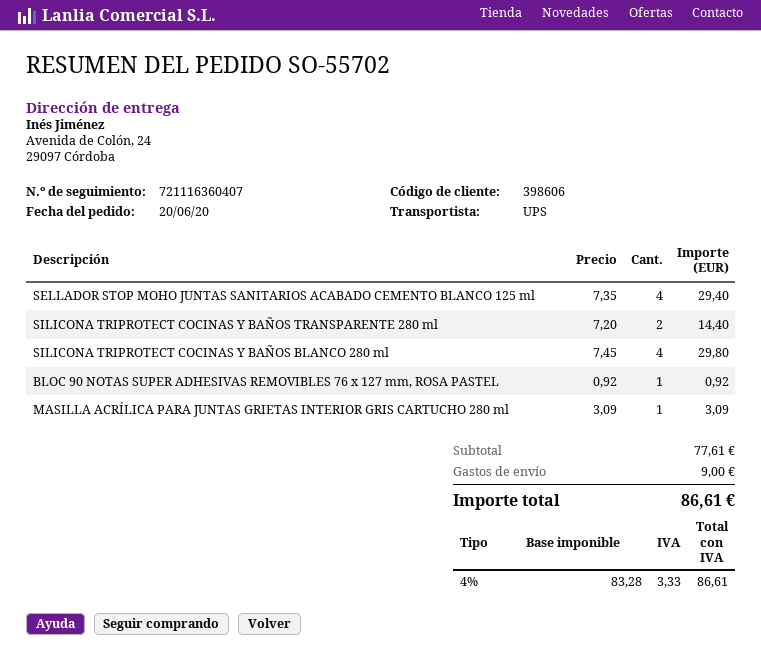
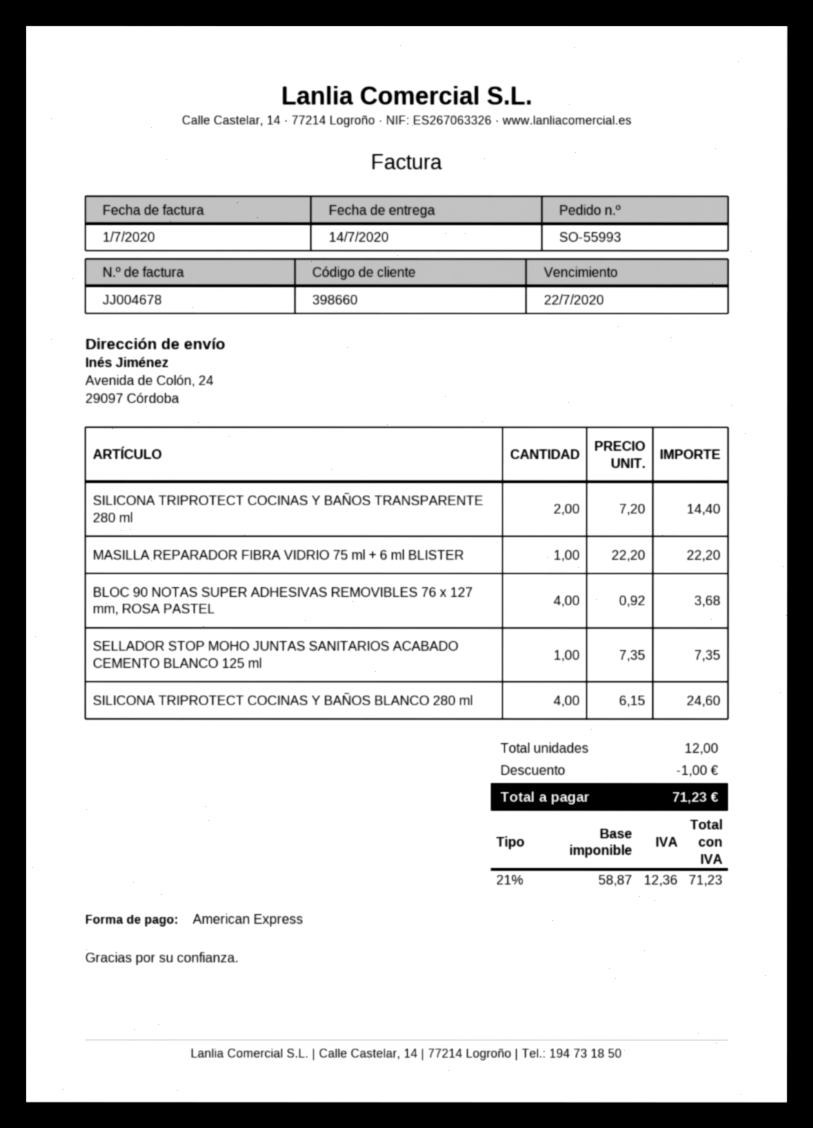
order number: SO-55702 -> SO-55993
customer number: 398606 -> 398660
SELLADOR STOP MOHO JUNTAS SANITARIOS ACABADO CEMENTO BLANCO 125 ml: 4 x 7.35 = 29.40 -> 1 x 7.35 = 7.35
SILICONA TRIPROTECT COCINAS Y BAÑOS BLANCO 280 ml: 4 x 7.45 = 29.80 -> 4 x 6.15 = 24.60
BLOC 90 NOTAS SUPER ADHESIVAS REMOVIBLES 76 x 127 mm, ROSA PASTEL: 1 x 0.92 = 0.92 -> 4 x 0.92 = 3.68
MASILLA ACRÍLICA PARA JUNTAS GRIETAS INTERIOR GRIS CARTUCHO 280 ml: 1 x 3.09 = 3.09 -> none
MASILLA REPARADOR FIBRA VIDRIO 75 ml + 6 ml BLISTER: none -> 1 x 22.20 = 22.20
discount: none -> 1.00
shipping: 9.00 -> none
net: 83.28 -> 58.87
tax: 4% = 3.33 -> 21% = 12.36
total: 86.61 -> 71.23

